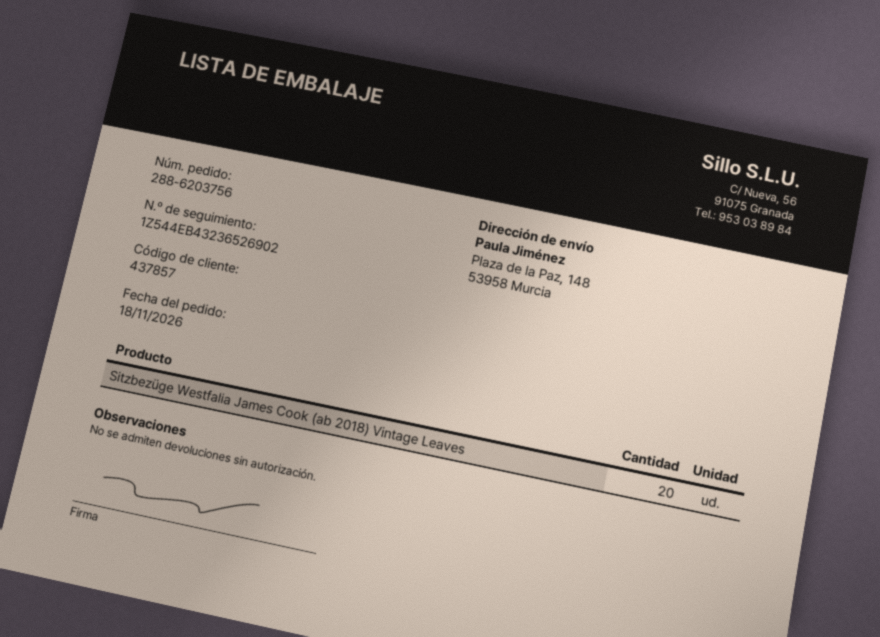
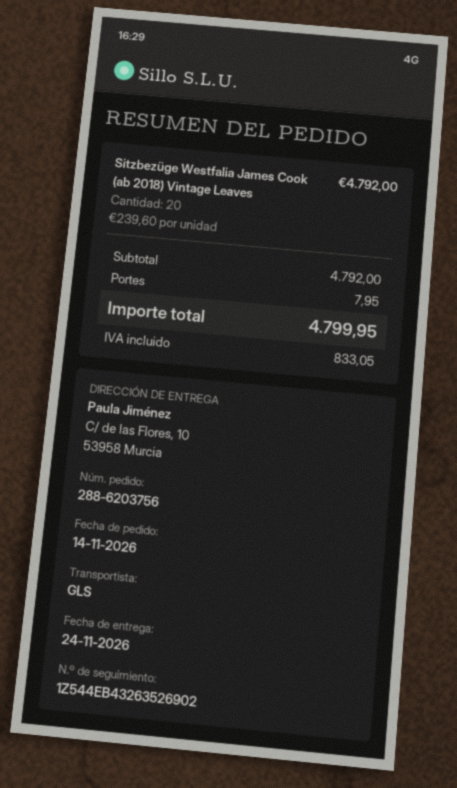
order date: 2026-11-18 -> 2026-11-14
tracking number: 1Z544EB43236526902 -> 1Z544EB43263526902
ship to: Plaza de la Paz, 148, 53958 Murcia -> C/ de las Flores, 10, 53958 Murcia

